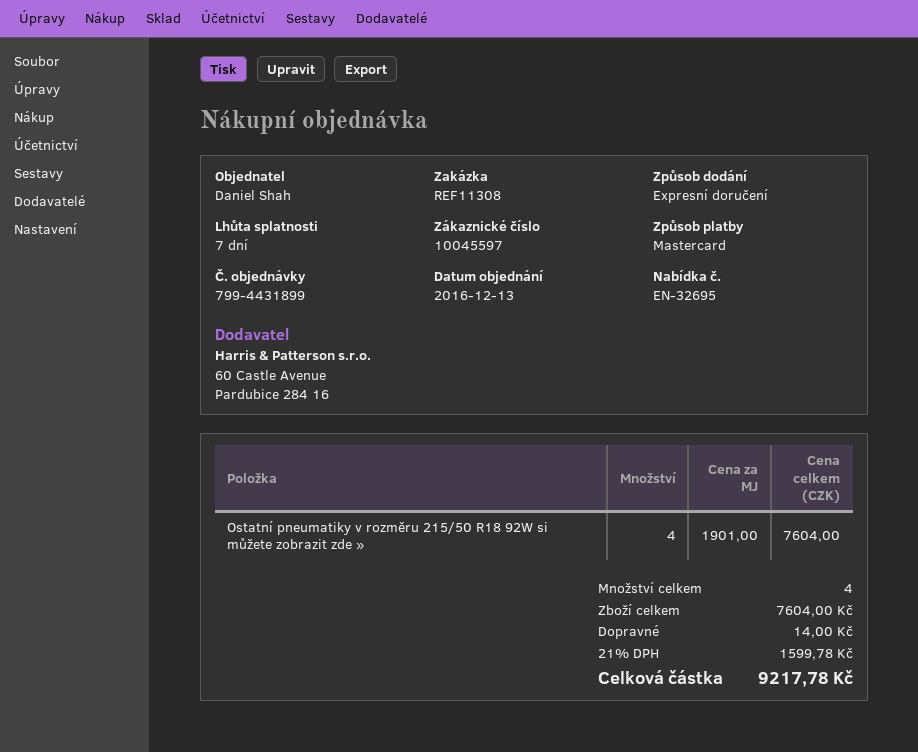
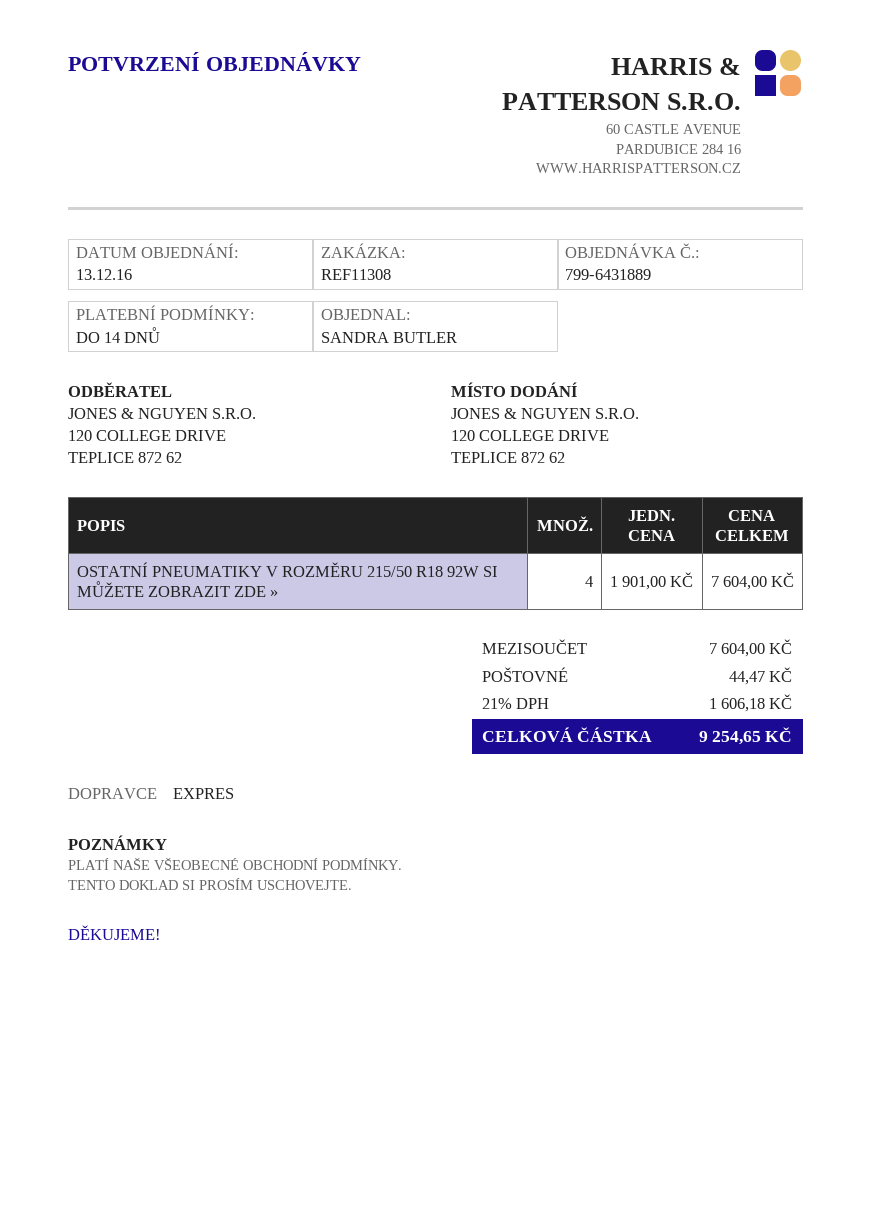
order number: 799-4431899 -> 799-6431889
payment terms: 7 days -> 14 days
ordered by: Daniel Shah -> SANDRA BUTLER
shipping: 14.00 -> 44.47
tax: 21% = 1599.78 -> 21% = 1606.18
total: 9217.78 -> 9254.65

